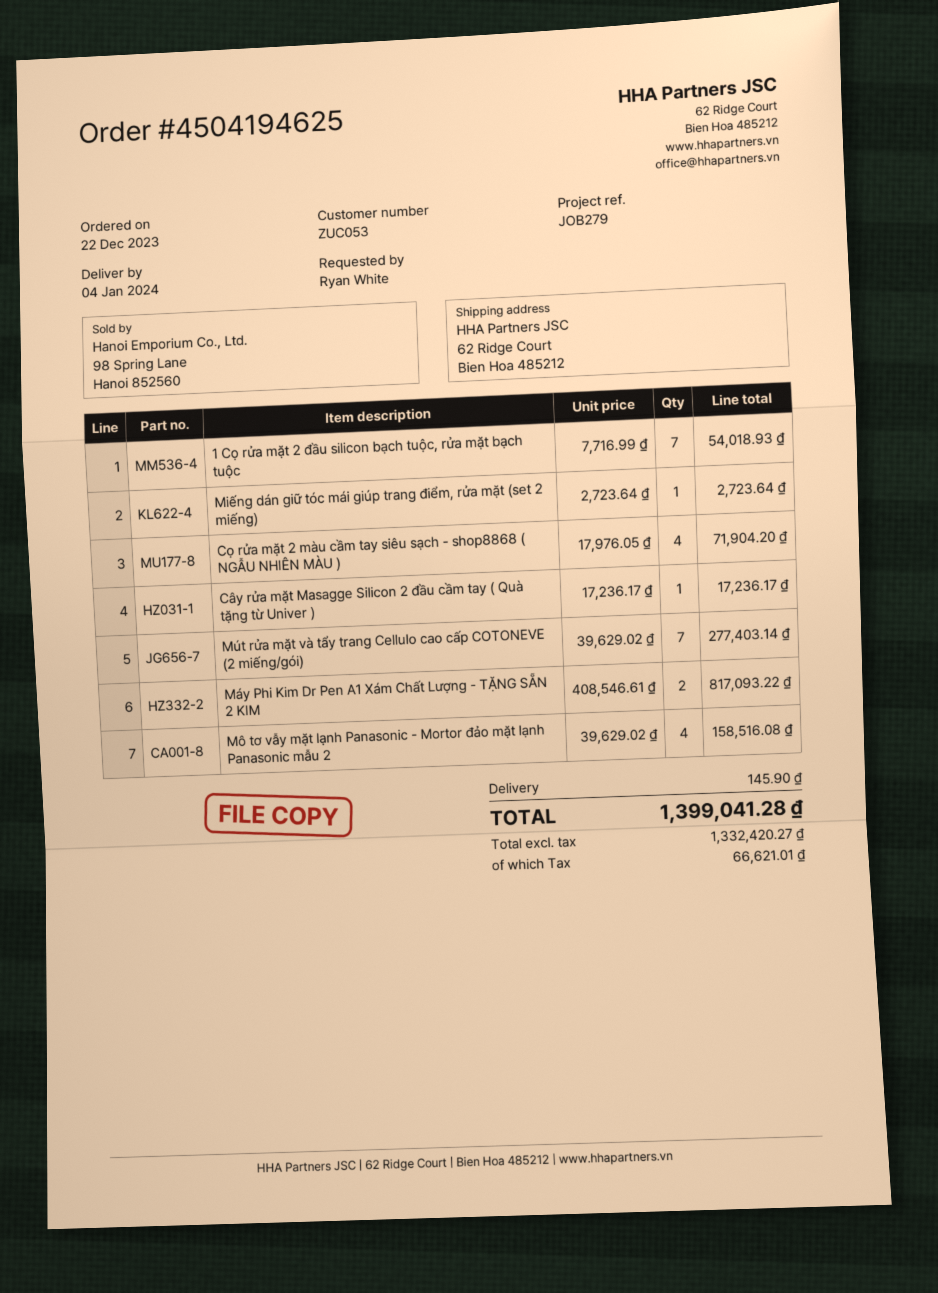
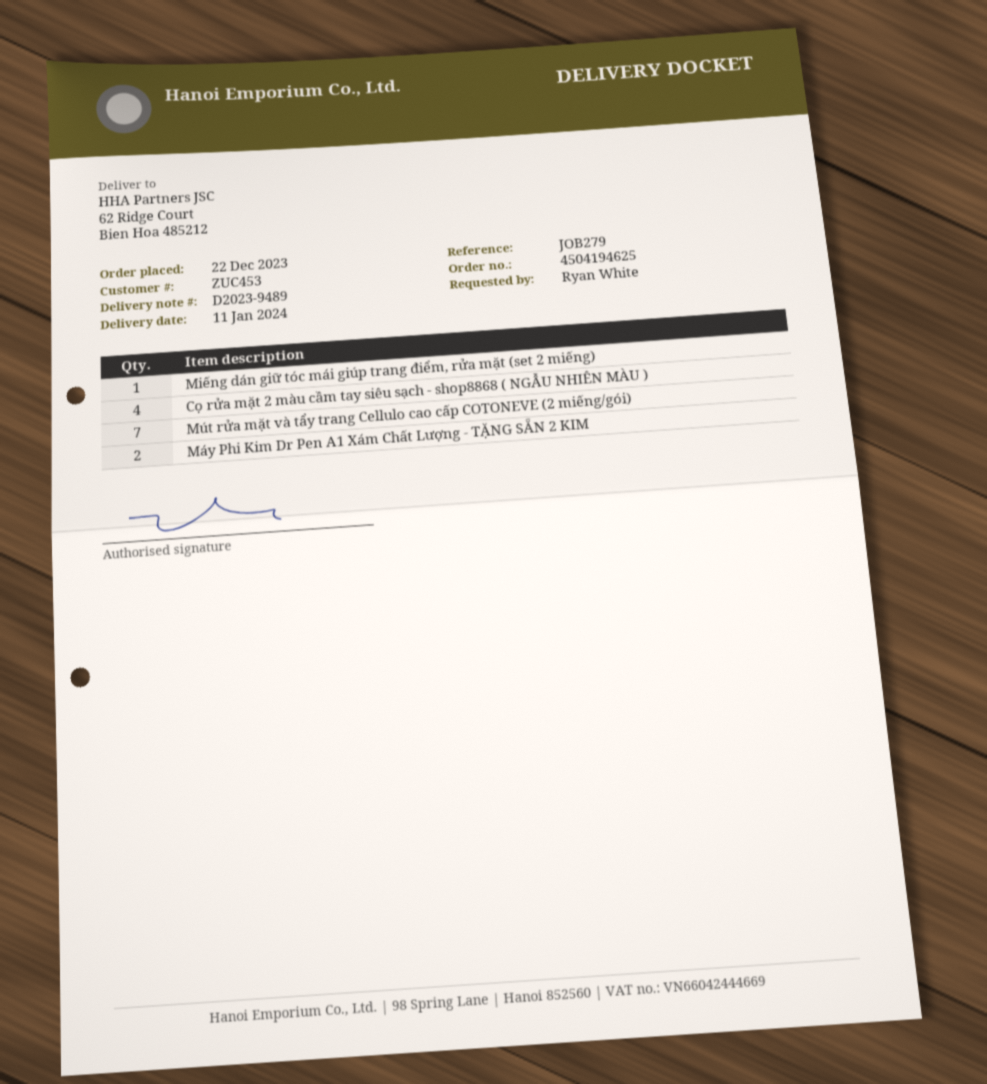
delivery date: 2024-01-04 -> 2024-01-11
customer number: ZUC053 -> ZUC453
1 Cọ rửa mặt 2 đầu silicon bạch tuộc, rửa mặt bạch tuộc: 7 -> none
Cây rửa mặt Masagge Silicon 2 đầu cầm tay ( Quà tặng từ Univer ): 1 -> none
Mô tơ vẫy mặt lạnh Panasonic - Mortor đảo mặt lạnh Panasonic mẫu 2: 4 -> none

